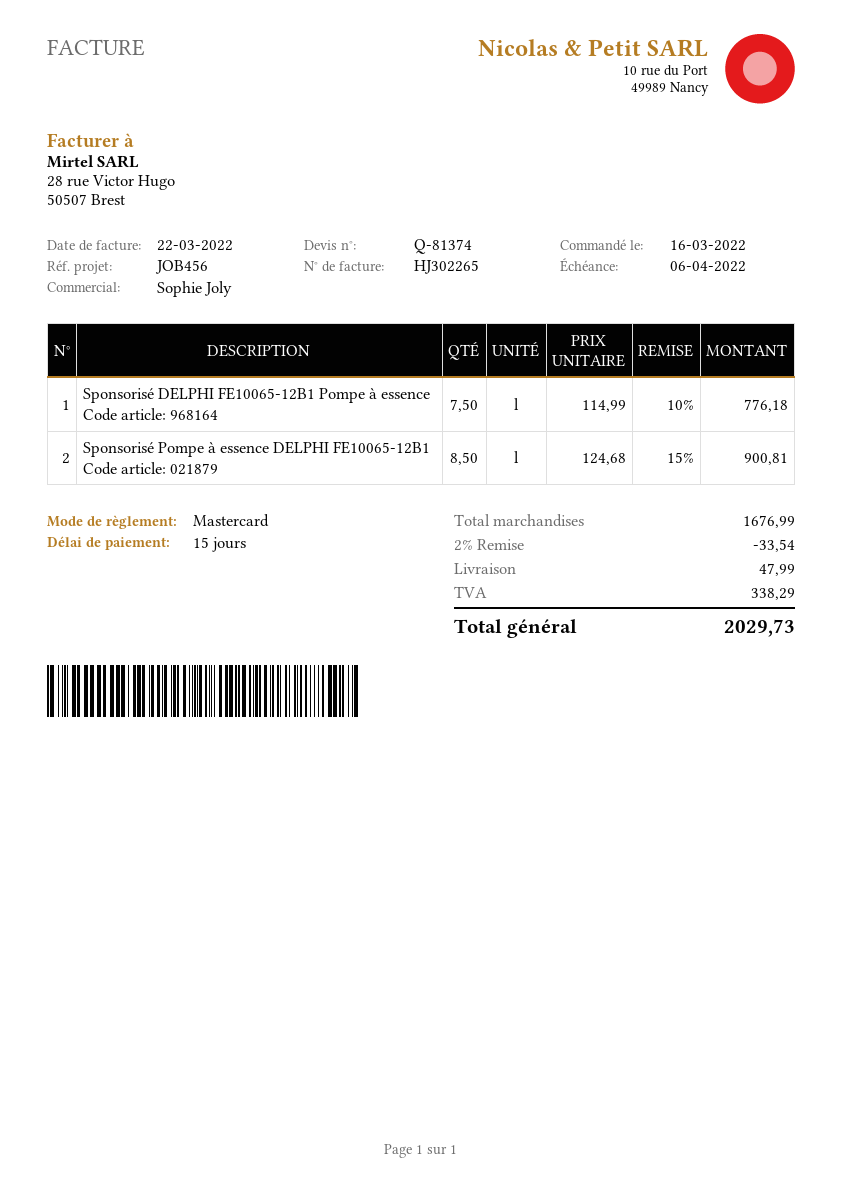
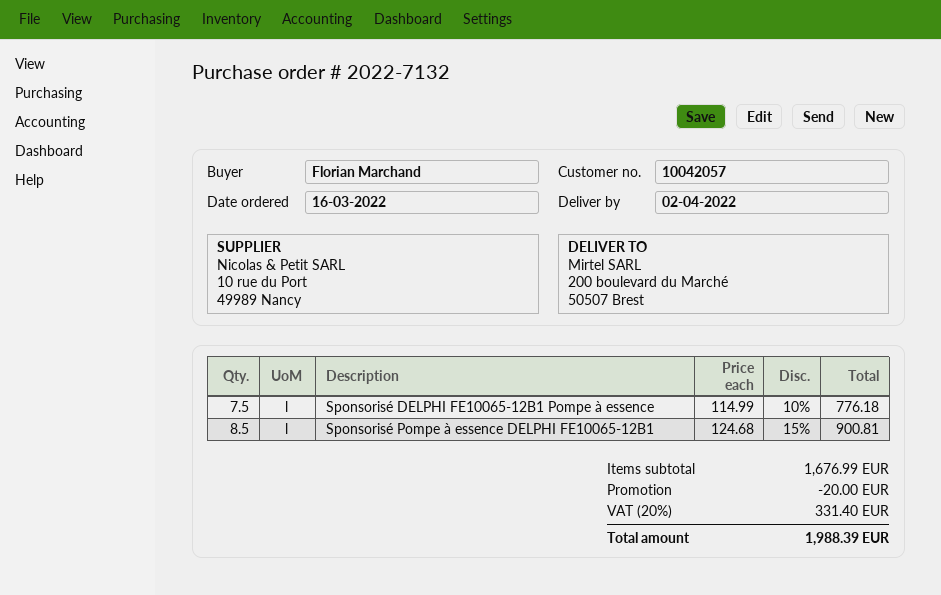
discount: 33.54 -> 20.00
shipping: 47.99 -> none
tax: 338.29 -> 331.40
total: 2029.73 -> 1988.39

